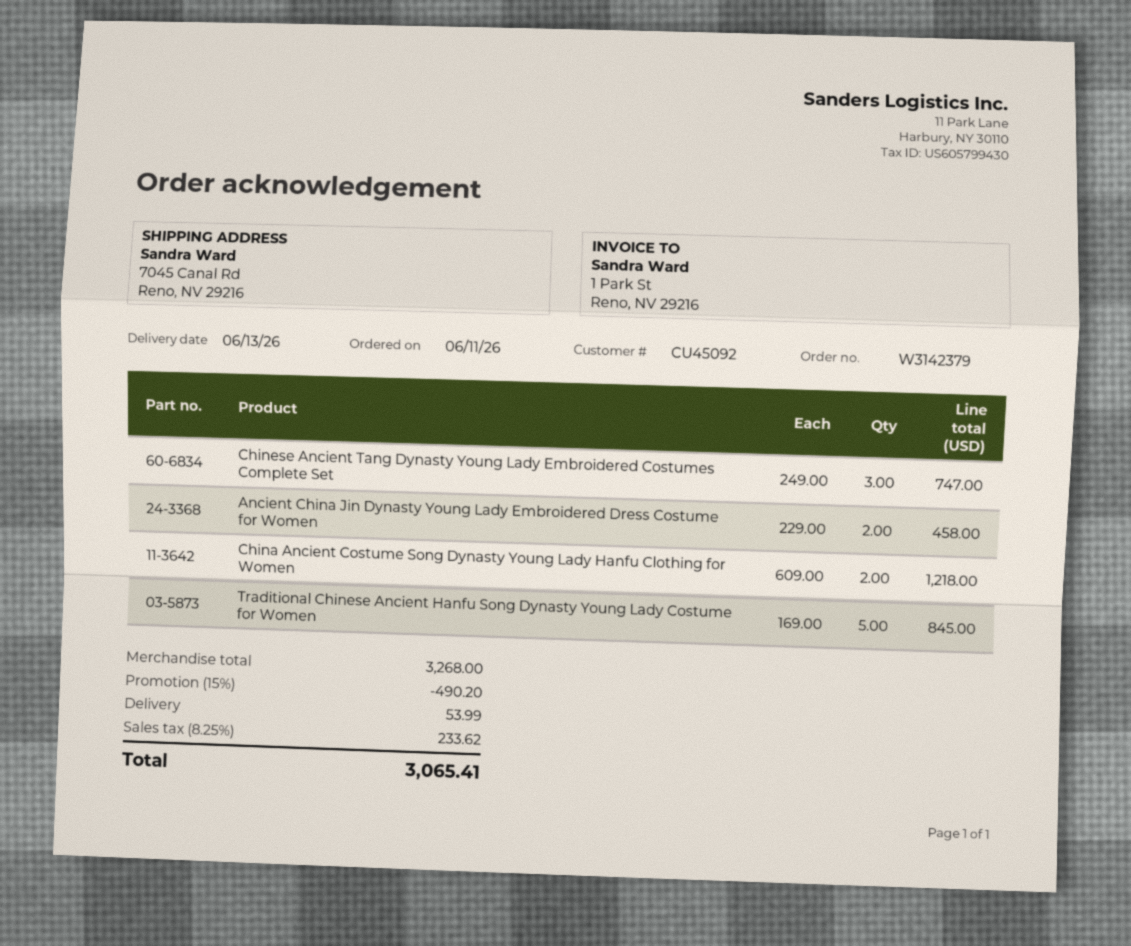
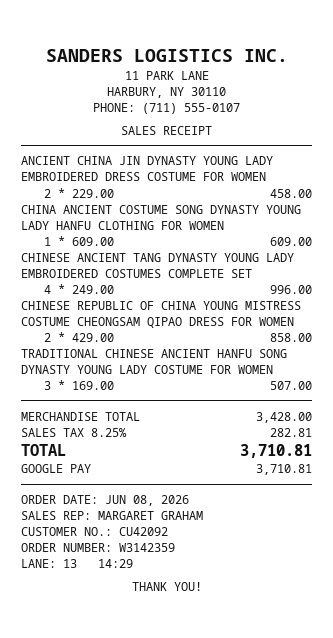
order number: W3142379 -> W3142359
order date: 2026-06-11 -> 2026-06-08
customer number: CU45092 -> CU42092
Chinese Ancient Tang Dynasty Young Lady Embroidered Costumes Complete Set: 3 x 249.00 = 747.00 -> 4 x 249.00 = 996.00
China Ancient Costume Song Dynasty Young Lady Hanfu Clothing for Women: 2 x 609.00 = 1218.00 -> 1 x 609.00 = 609.00
Traditional Chinese Ancient Hanfu Song Dynasty Young Lady Costume for Women: 5 x 169.00 = 845.00 -> 3 x 169.00 = 507.00
CHINESE REPUBLIC OF CHINA YOUNG MISTRESS COSTUME CHEONGSAM QIPAO DRESS FOR WOMEN: none -> 2 x 429.00 = 858.00
subtotal: 3268.00 -> 3428.00
discount: 15% = 490.20 -> none
shipping: 53.99 -> none
tax: 8.25% = 233.62 -> 8.25% = 282.81
total: 3065.41 -> 3710.81

